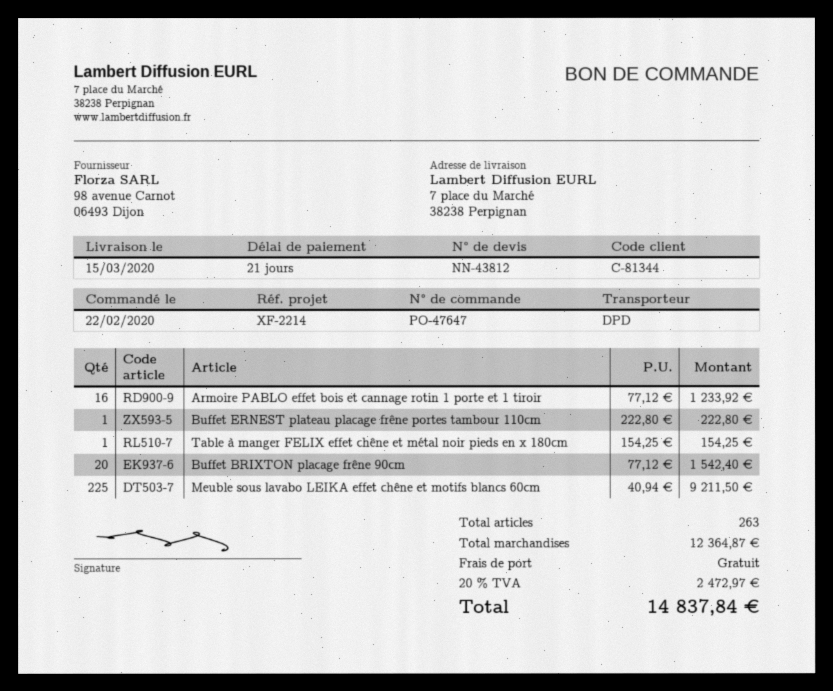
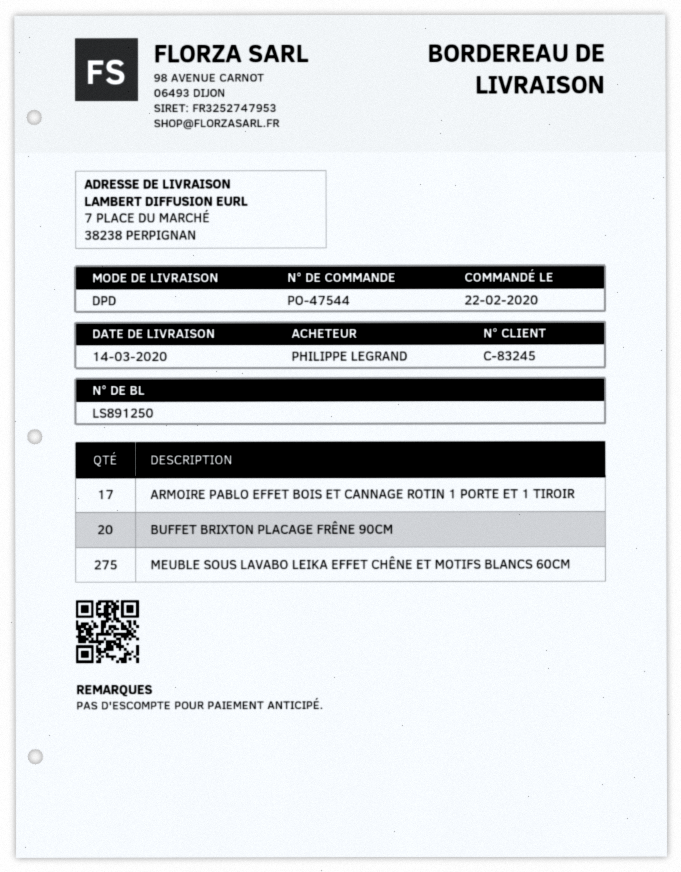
order number: PO-47647 -> PO-47544
delivery date: 2020-03-15 -> 2020-03-14
customer number: C-81344 -> C-83245
Armoire PABLO effet bois et cannage rotin 1 porte et 1 tiroir: 16 -> 17
Buffet ERNEST plateau placage frêne portes tambour 110cm: 1 -> none
Table à manger FELIX effet chêne et métal noir pieds en x 180cm: 1 -> none
Meuble sous lavabo LEIKA effet chêne et motifs blancs 60cm: 225 -> 275

